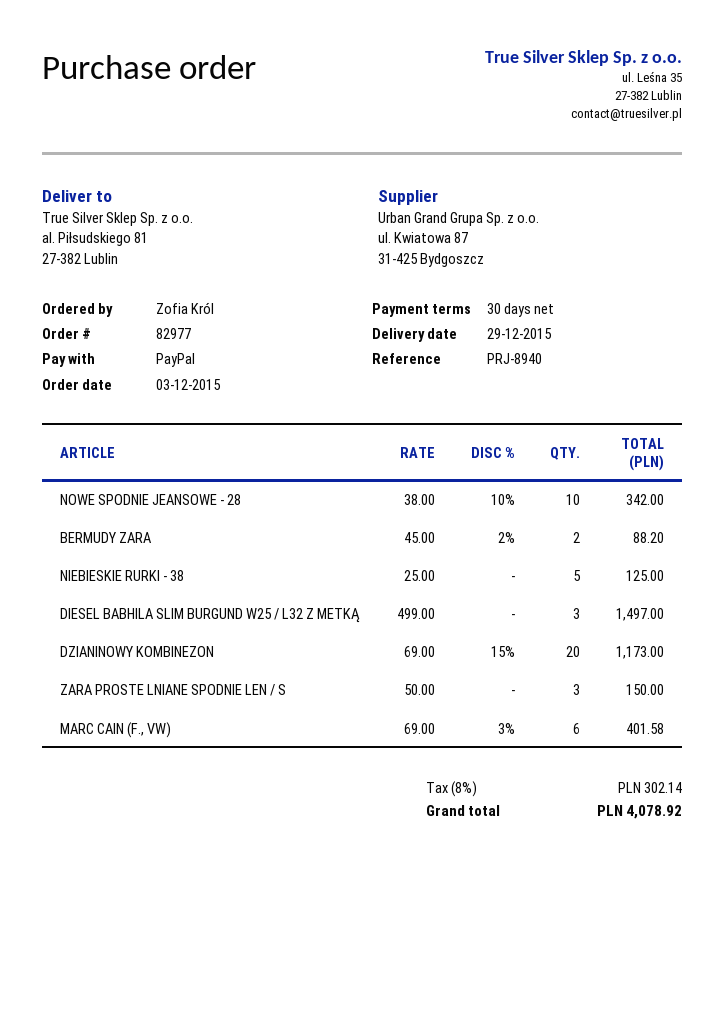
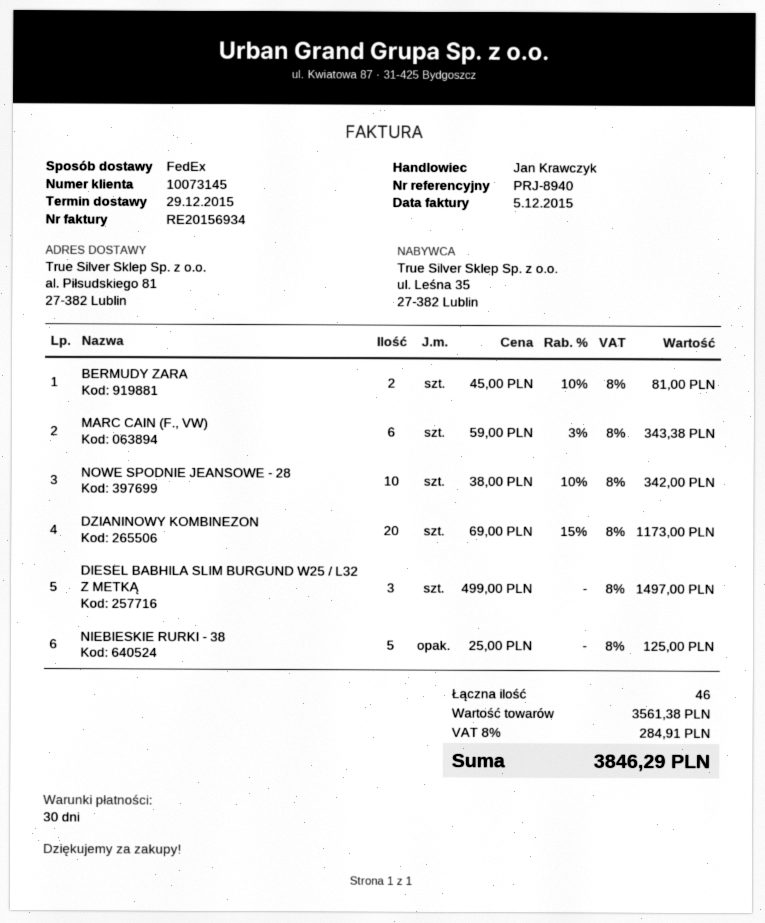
BERMUDY ZARA: 2 x 45.00 - 2% = 88.20 -> 2 x 45.00 - 10% = 81.00
ZARA PROSTE LNIANE SPODNIE LEN / S: 3 x 50.00 = 150.00 -> none
MARC CAIN (F., VW): 6 x 69.00 - 3% = 401.58 -> 6 x 59.00 - 3% = 343.38
tax: 8% = 302.14 -> 8% = 284.91
total: 4078.92 -> 3846.29

